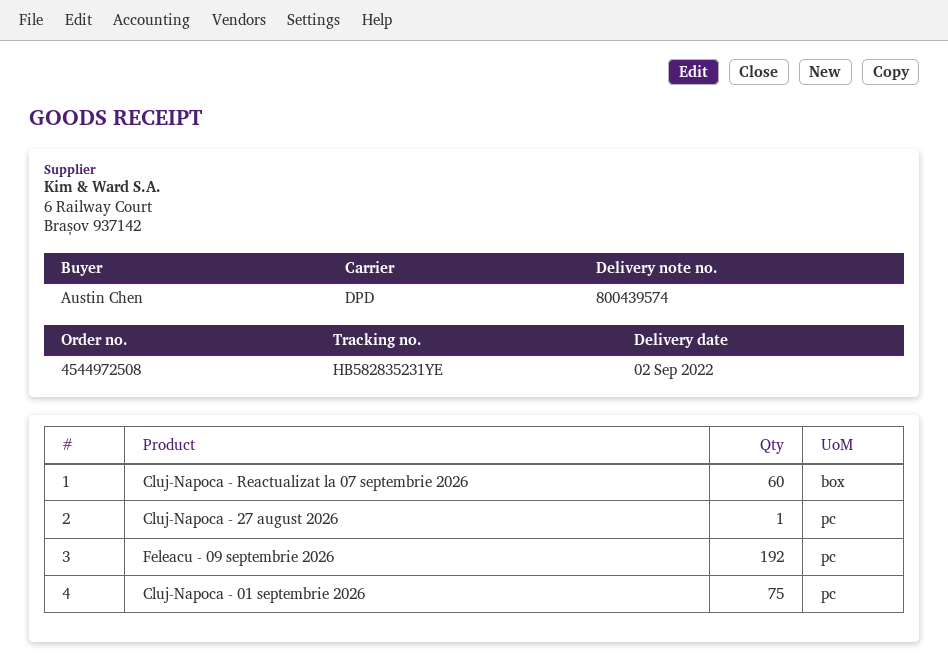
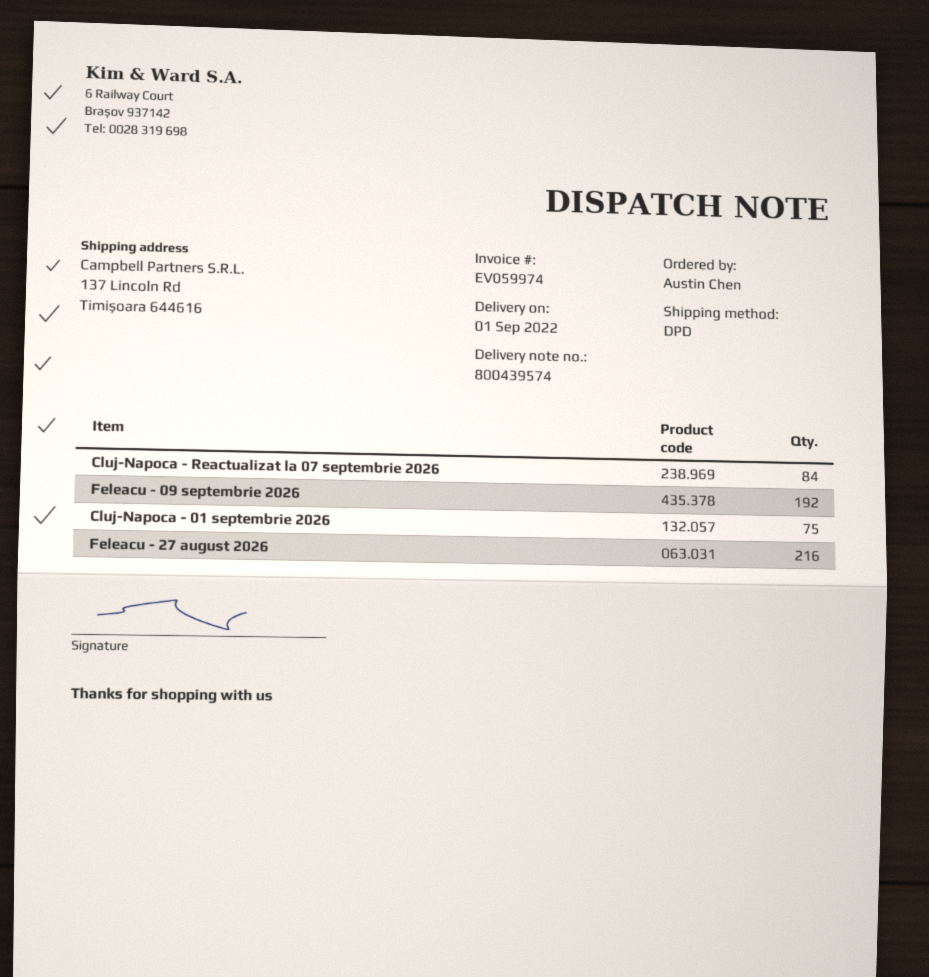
delivery date: 2022-09-02 -> 2022-09-01
Cluj-Napoca - Reactualizat la 07 septembrie 2026: 60 -> 84
Cluj-Napoca - 27 august 2026: 1 -> none
Feleacu - 27 august 2026: none -> 216

